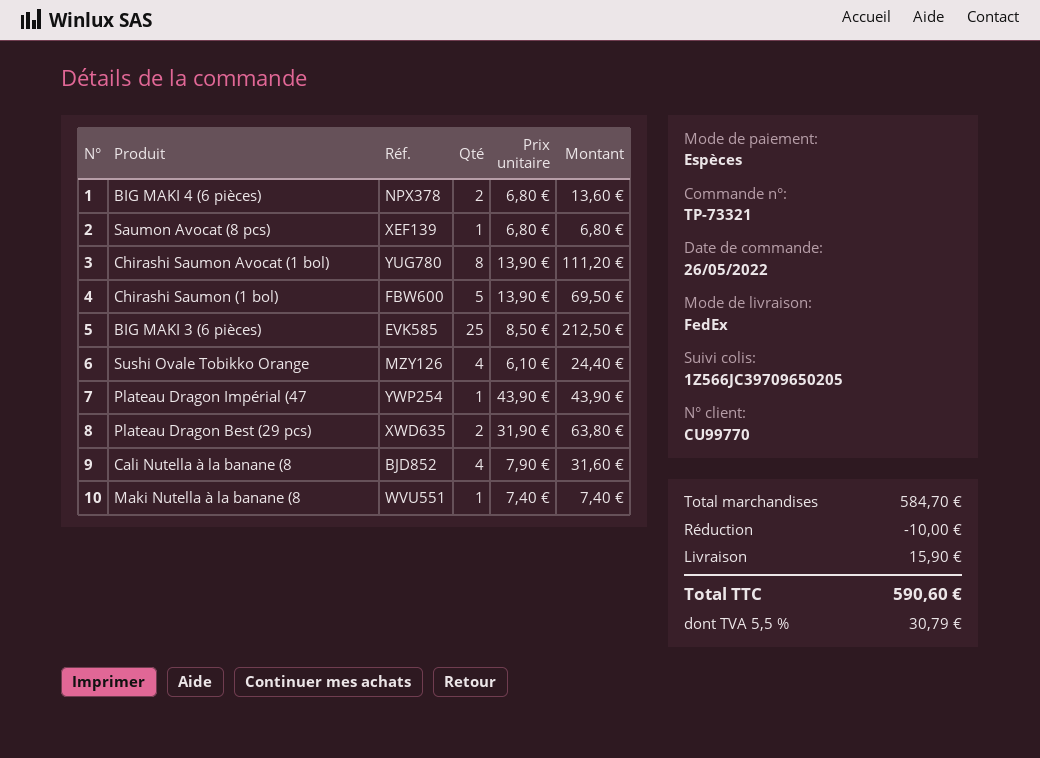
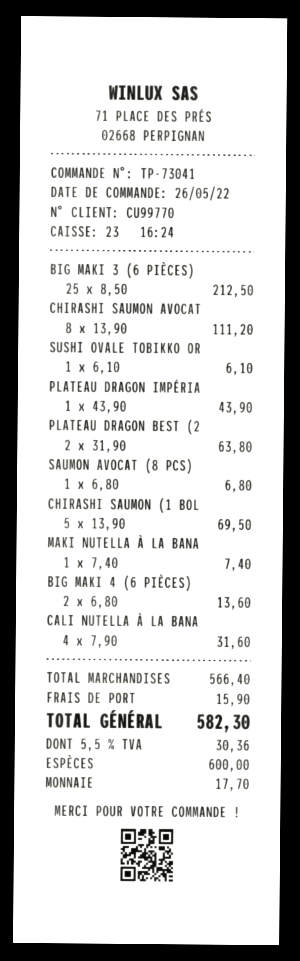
order number: TP-73321 -> TP-73041
Sushi Ovale Tobikko Orange: 4 x 6.10 = 24.40 -> 1 x 6.10 = 6.10
subtotal: 584.70 -> 566.40
discount: 10.00 -> none
tax: 5.5% = 30.79 -> 5.5% = 30.36
total: 590.60 -> 582.30

